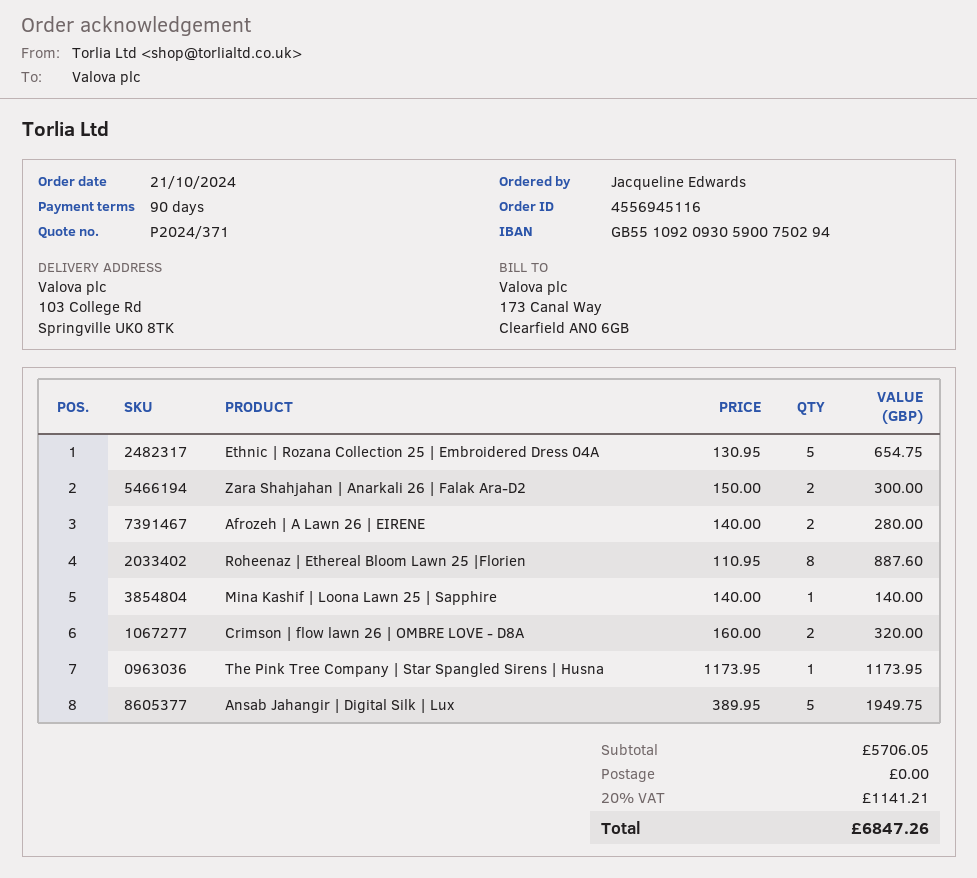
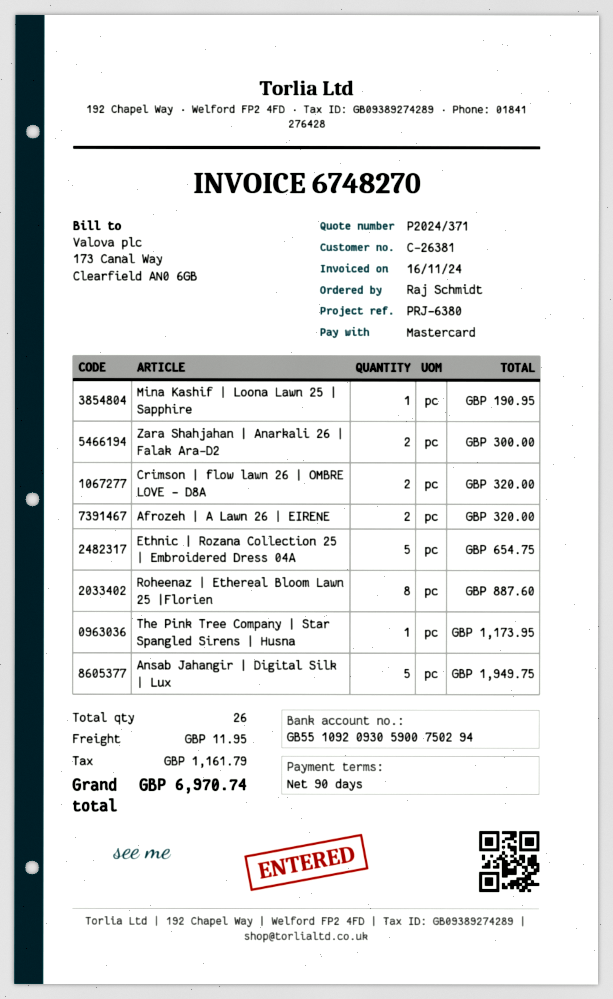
ordered by: Jacqueline Edwards -> Raj Schmidt
Afrozeh | A Lawn 26 | EIRENE: 2 for 280.00 -> 2 for 320.00
Mina Kashif | Loona Lawn 25 | Sapphire: 1 for 140.00 -> 1 for 190.95
shipping: 0.00 -> 11.95
tax: 1141.21 -> 1161.79
total: 6847.26 -> 6970.74

